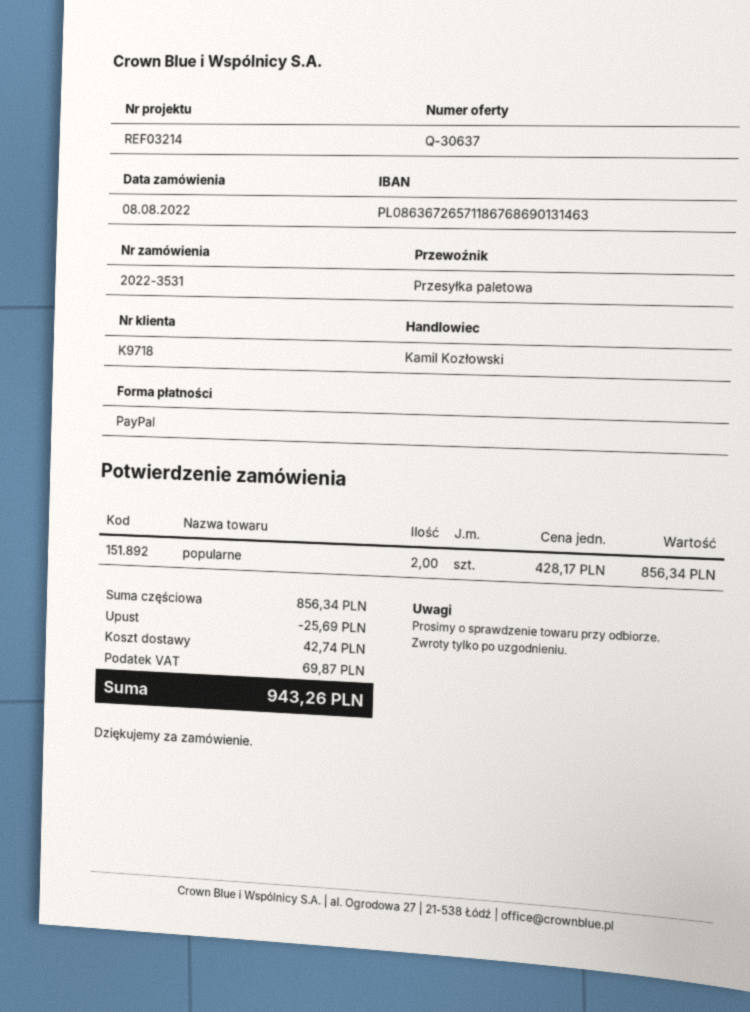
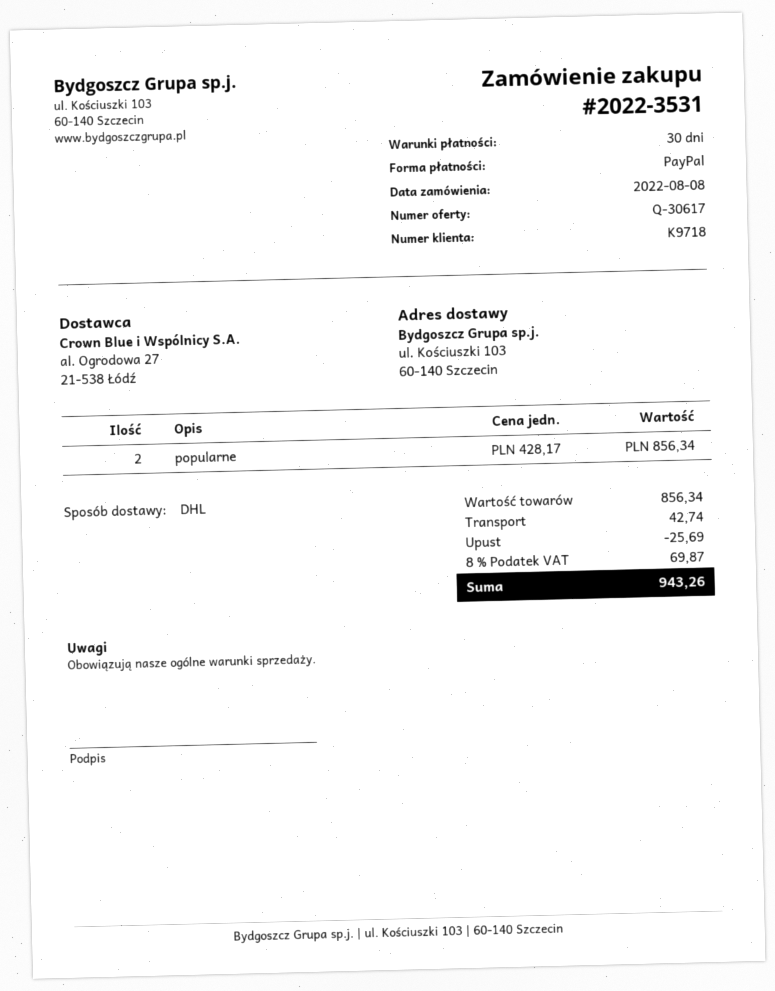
quote number: Q-30637 -> Q-30617
shipping method: pallet freight -> DHL

